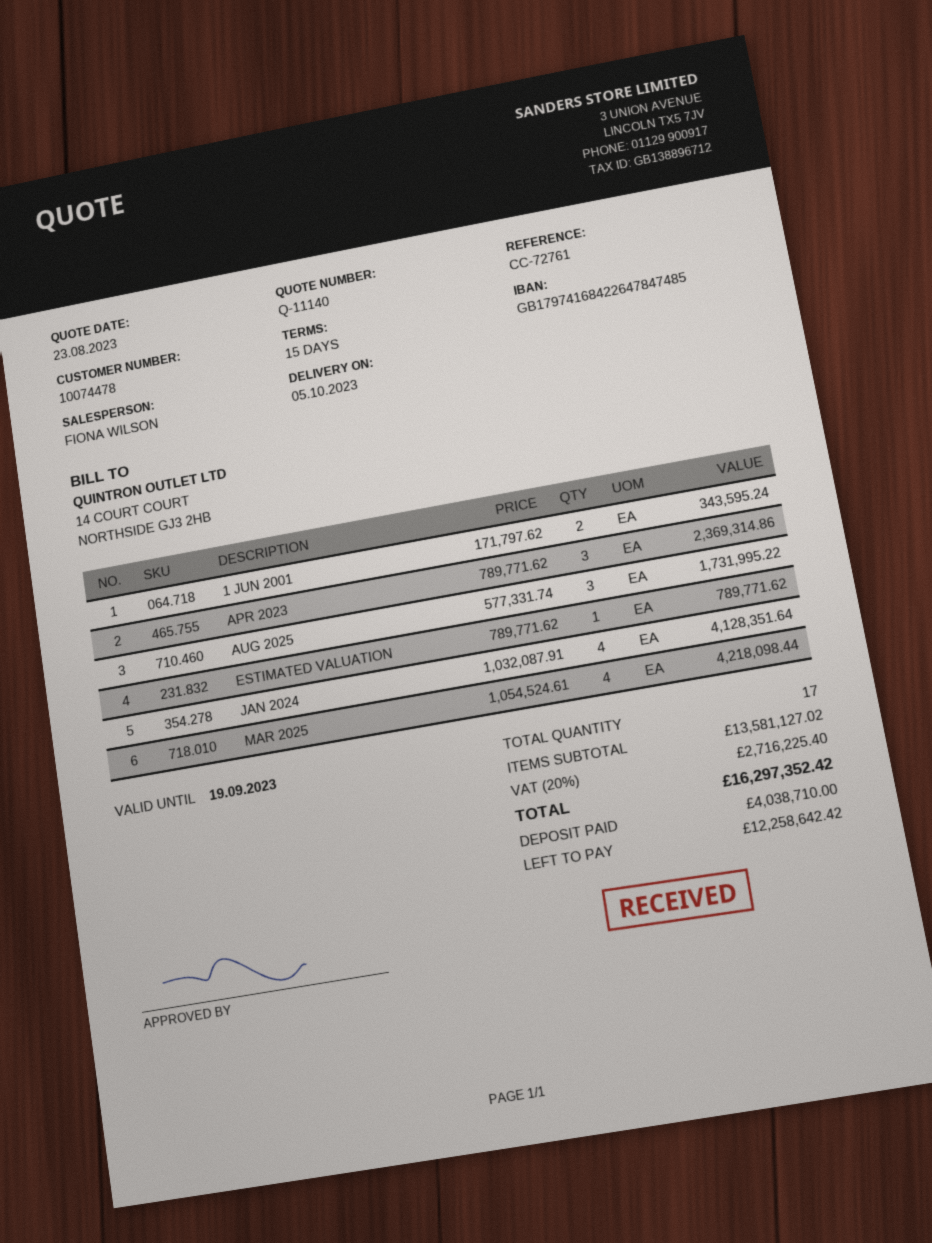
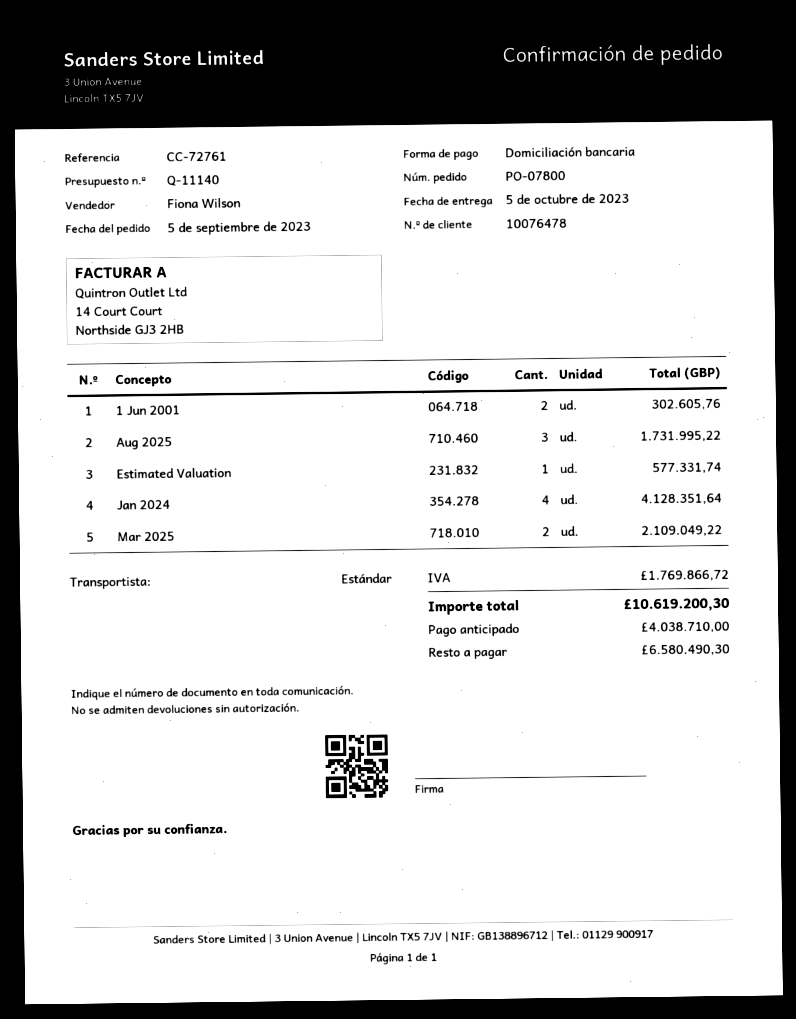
customer number: 10074478 -> 10076478
1 JUN 2001: 2 for 343595.24 -> 2 for 302605.76
APR 2023: 3 for 2369314.86 -> none
ESTIMATED VALUATION: 1 for 789771.62 -> 1 for 577331.74
MAR 2025: 4 for 4218098.44 -> 2 for 2109049.22
tax: 2716225.40 -> 1769866.72
total: 16297352.42 -> 10619200.30
balance: 12258642.42 -> 6580490.30

